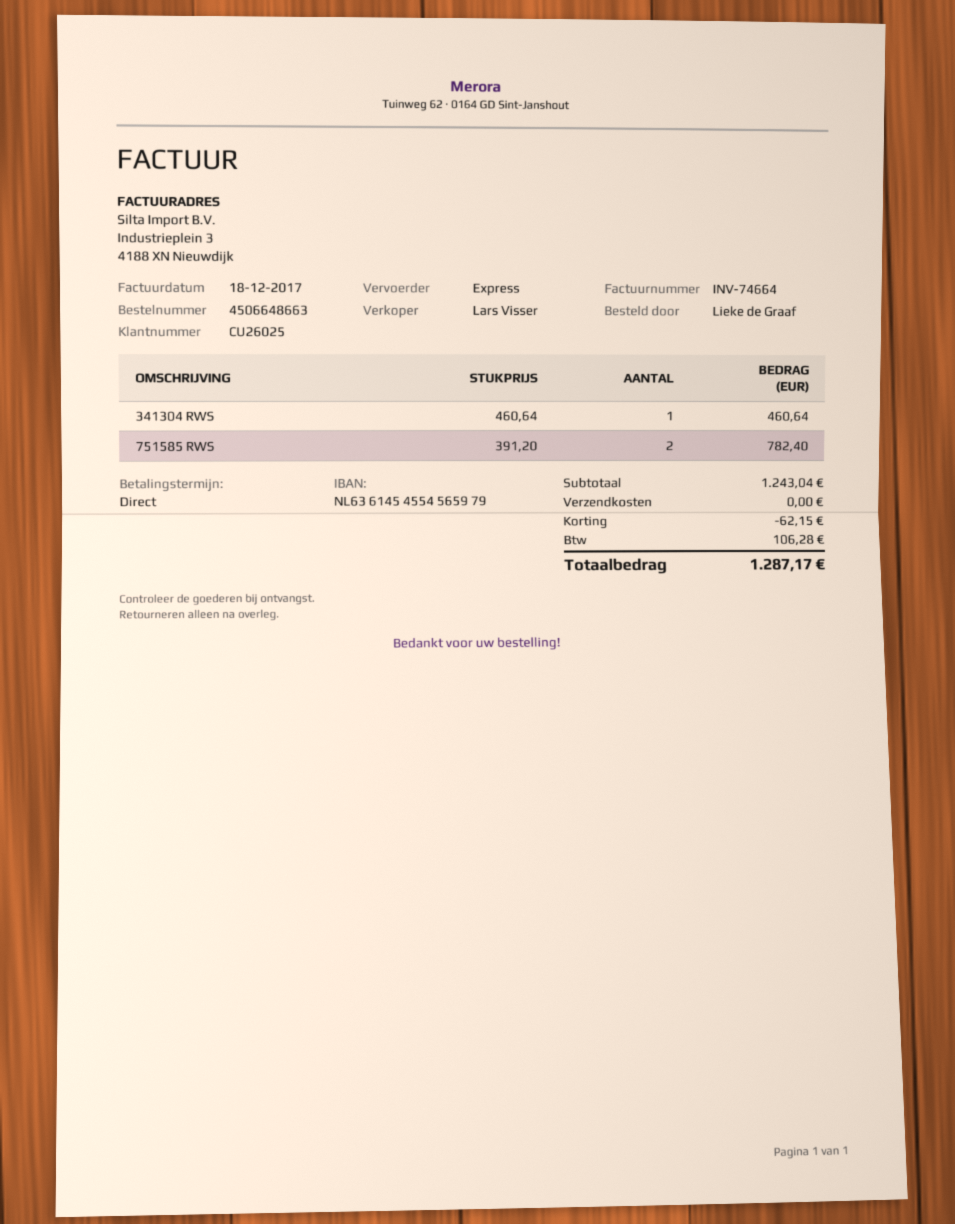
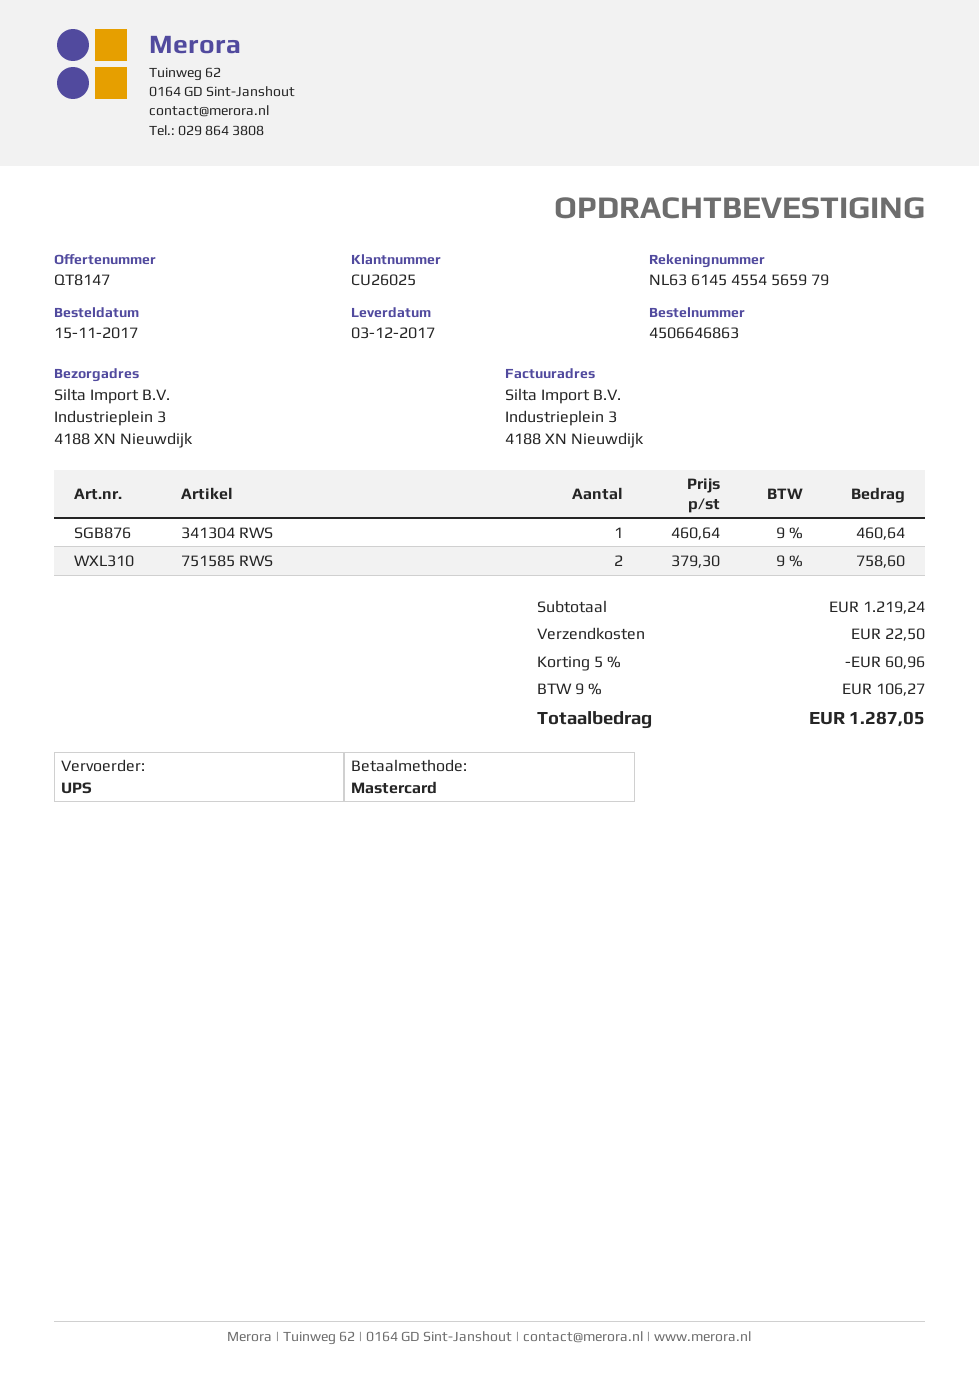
order number: 4506648663 -> 4506646863
shipping method: express -> UPS
751585 RWS: 2 x 391.20 = 782.40 -> 2 x 379.30 = 758.60
subtotal: 1243.04 -> 1219.24
discount: 62.15 -> 60.96
shipping: 0.00 -> 22.50
tax: 106.28 -> 106.27
total: 1287.17 -> 1287.05

